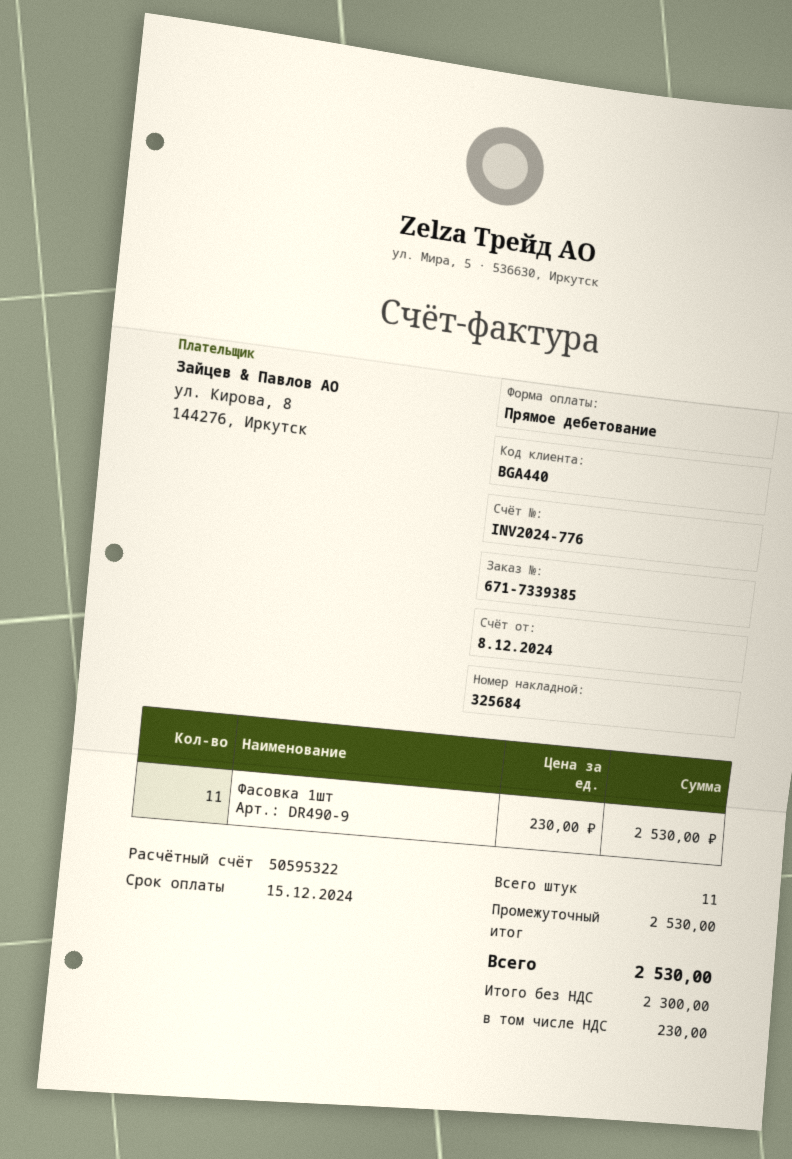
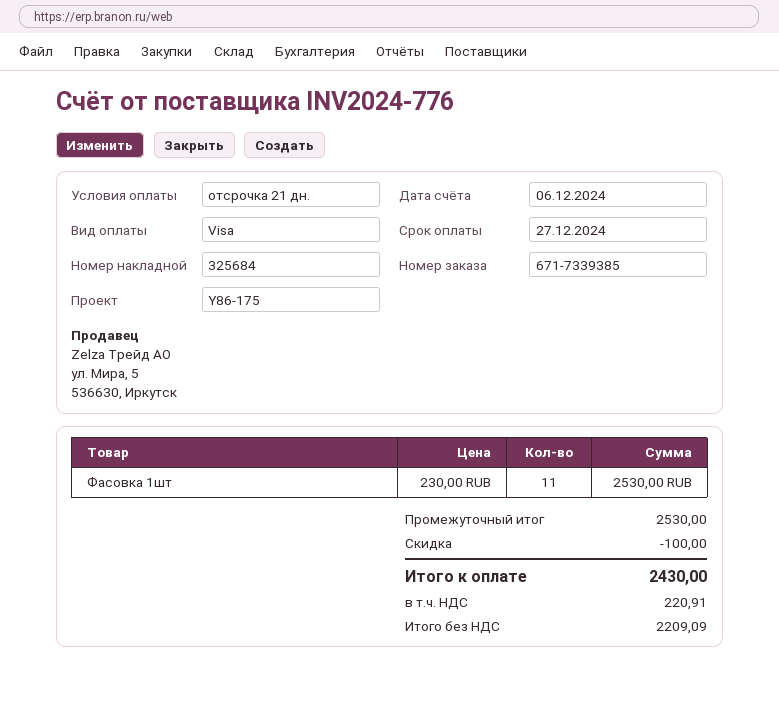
invoice date: 2024-12-08 -> 2024-12-06
due date: 2024-12-15 -> 2024-12-27
payment method: direct debit -> Visa
discount: none -> 100.00
net: 2300.00 -> 2209.09
tax: 230.00 -> 220.91
total: 2530.00 -> 2430.00

